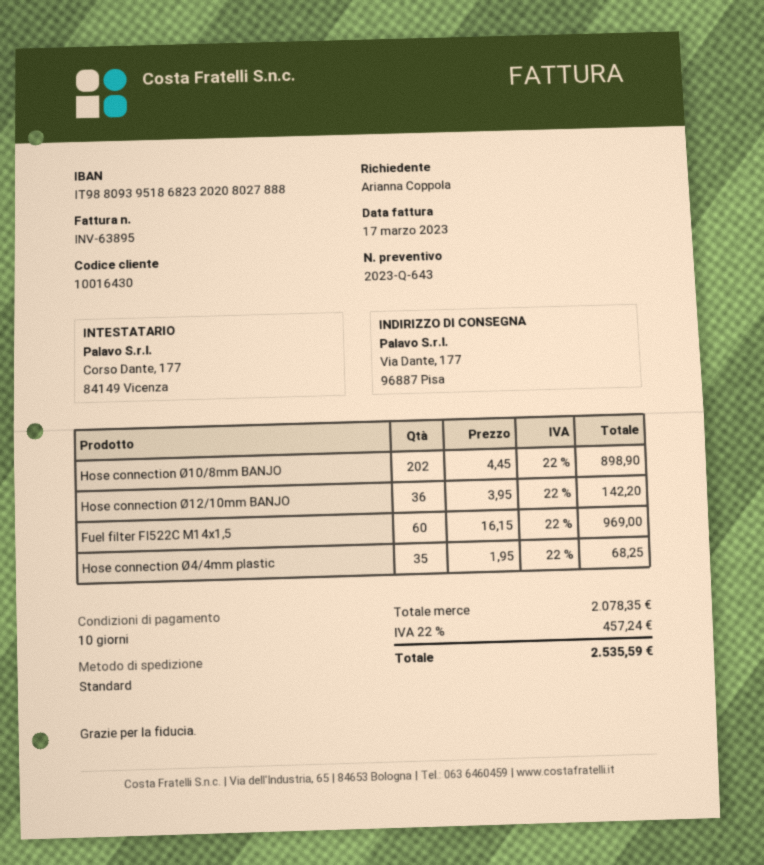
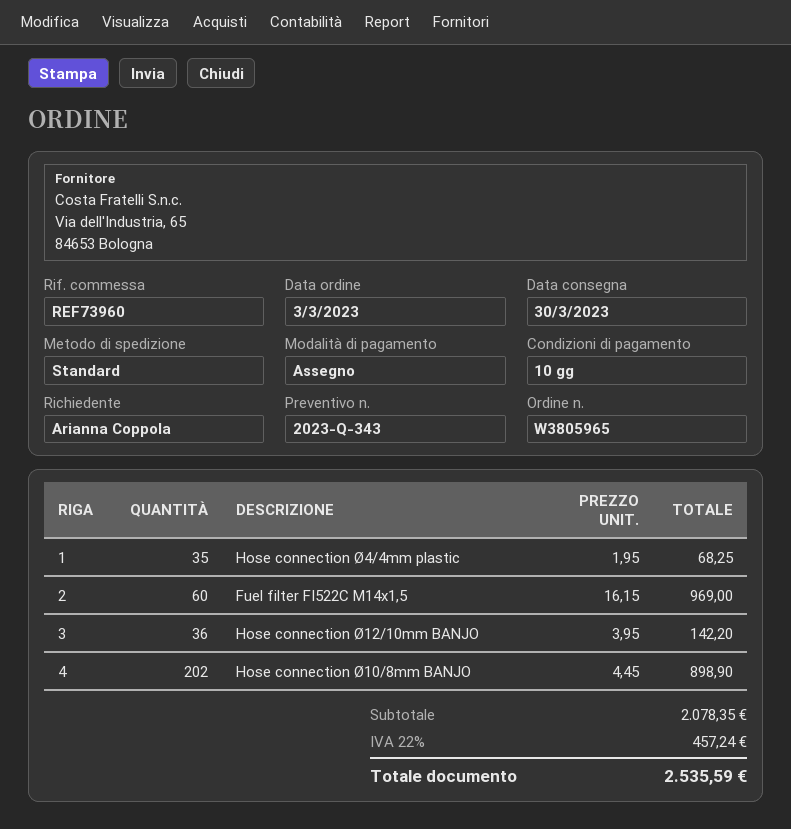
quote number: 2023-Q-643 -> 2023-Q-343

